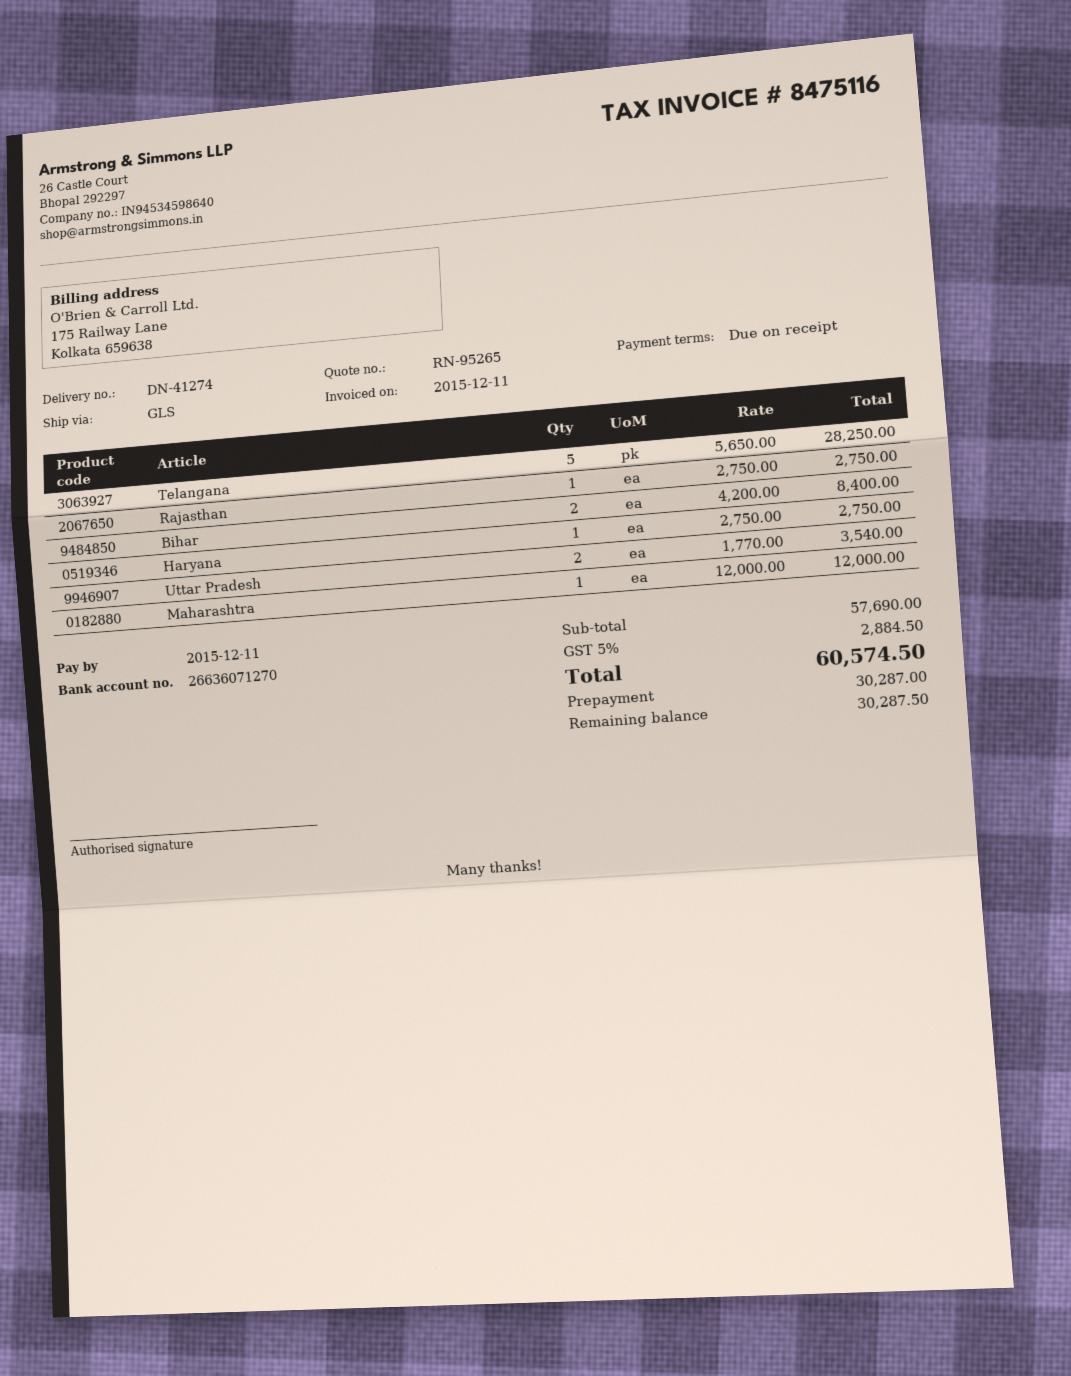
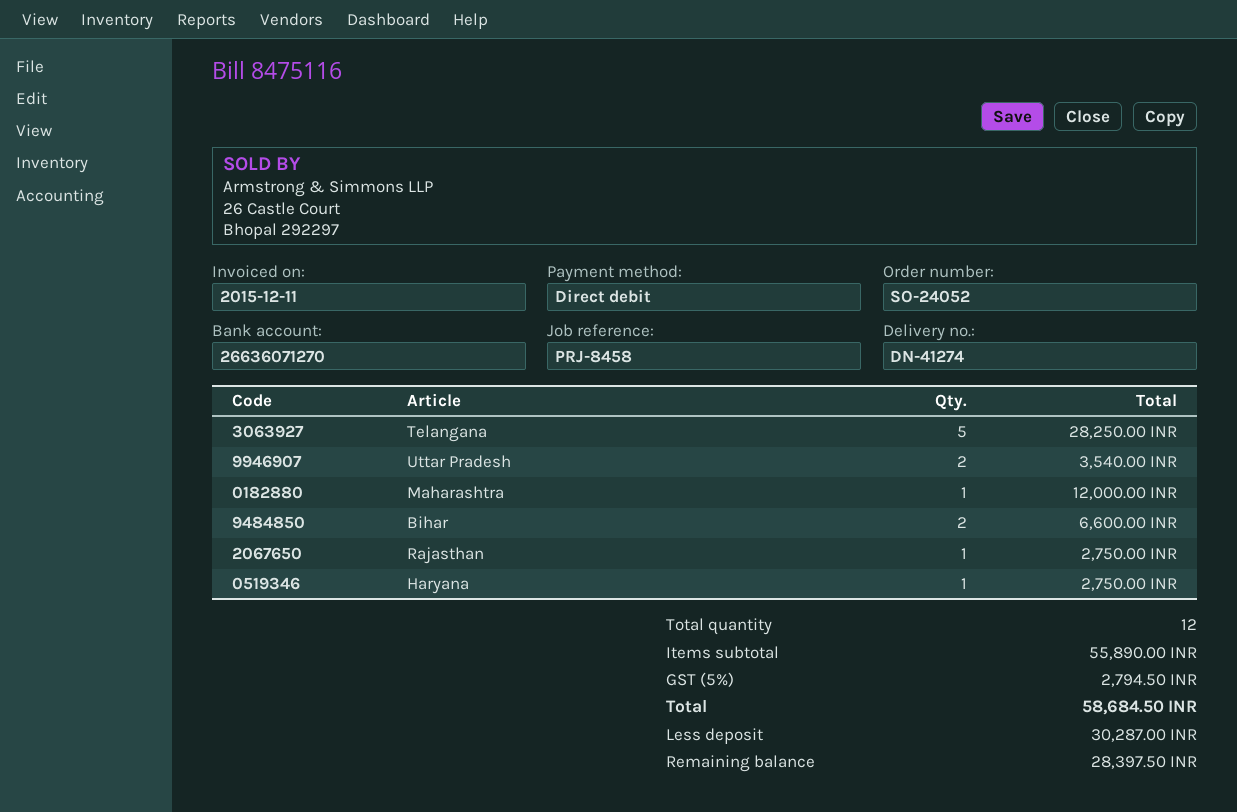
Bihar: 2 for 8400.00 -> 2 for 6600.00
subtotal: 57690.00 -> 55890.00
tax: 5% = 2884.50 -> 5% = 2794.50
total: 60574.50 -> 58684.50
balance: 30287.50 -> 28397.50

